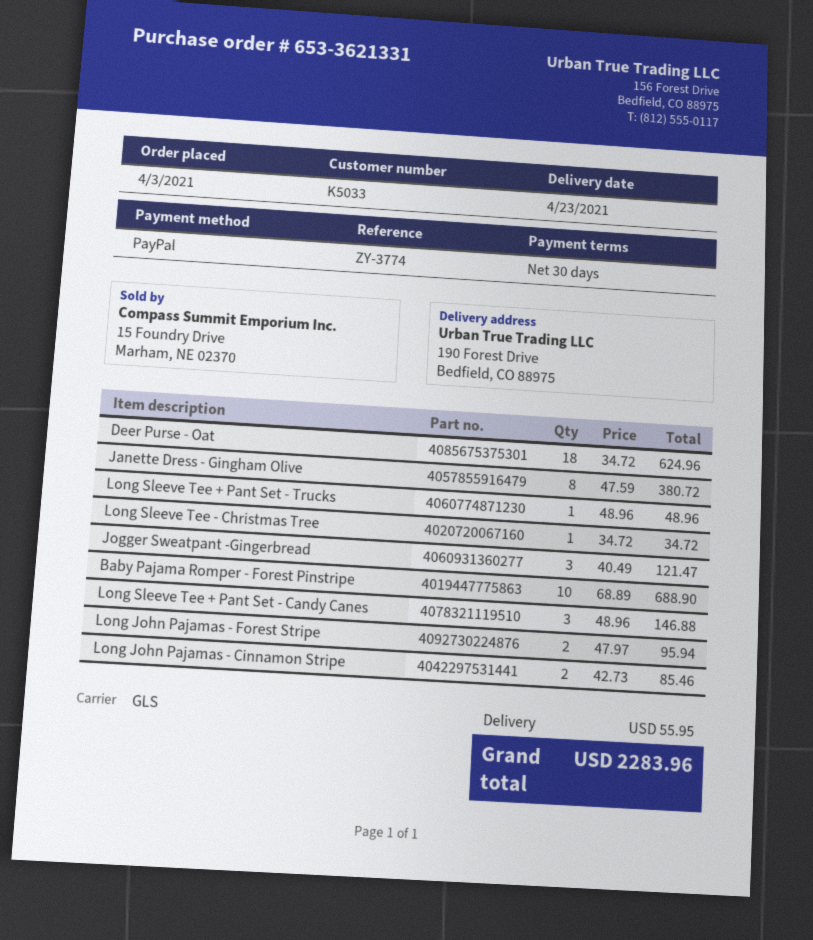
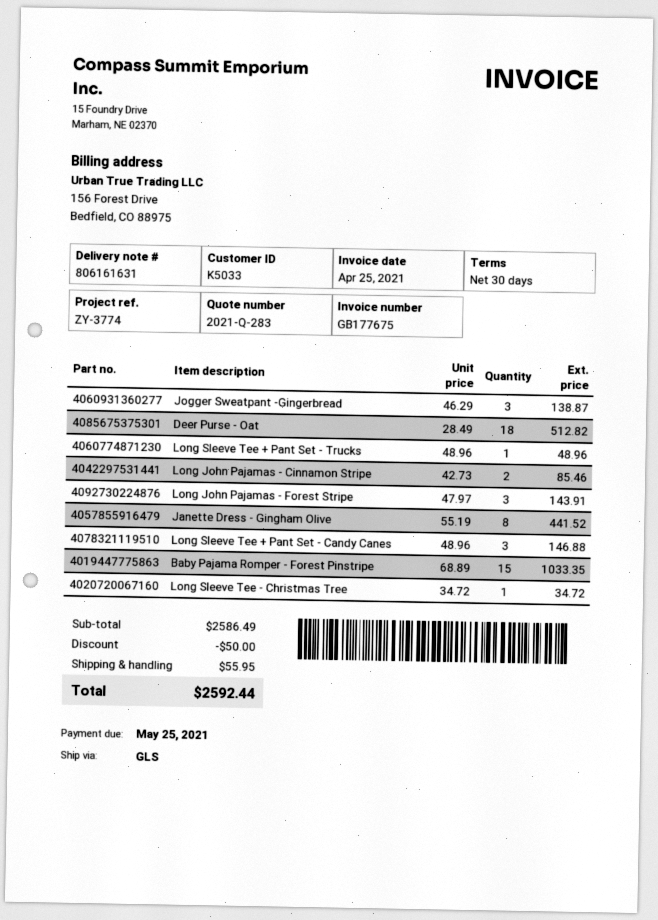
Deer Purse - Oat: 18 x 34.72 = 624.96 -> 18 x 28.49 = 512.82
Janette Dress - Gingham Olive: 8 x 47.59 = 380.72 -> 8 x 55.19 = 441.52
Jogger Sweatpant -Gingerbread: 3 x 40.49 = 121.47 -> 3 x 46.29 = 138.87
Baby Pajama Romper - Forest Pinstripe: 10 x 68.89 = 688.90 -> 15 x 68.89 = 1033.35
Long John Pajamas - Forest Stripe: 2 x 47.97 = 95.94 -> 3 x 47.97 = 143.91
discount: none -> 50.00
total: 2283.96 -> 2592.44

